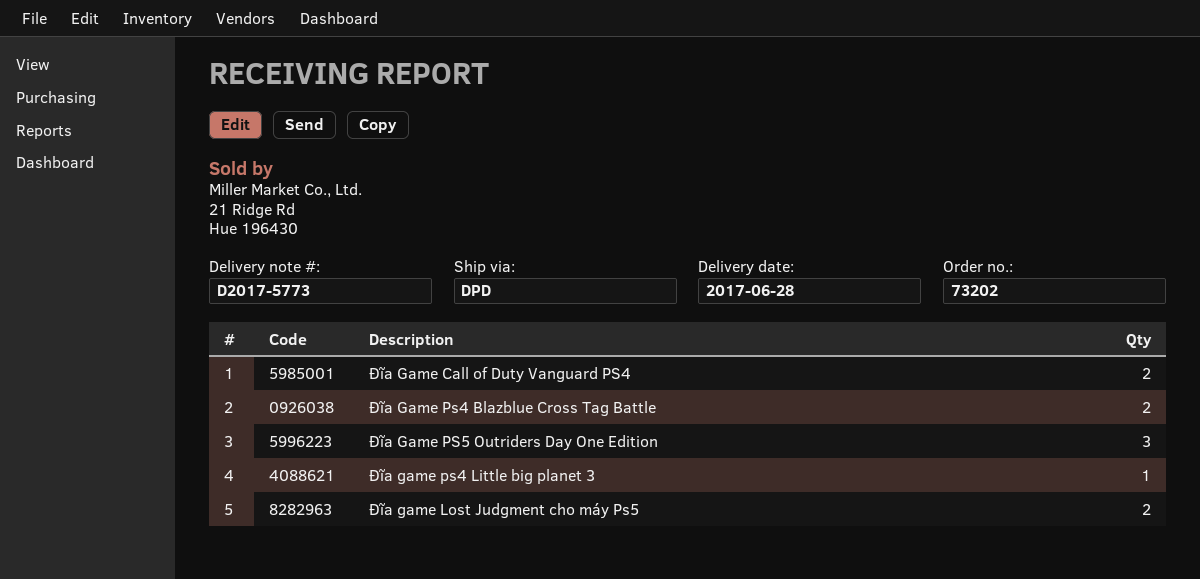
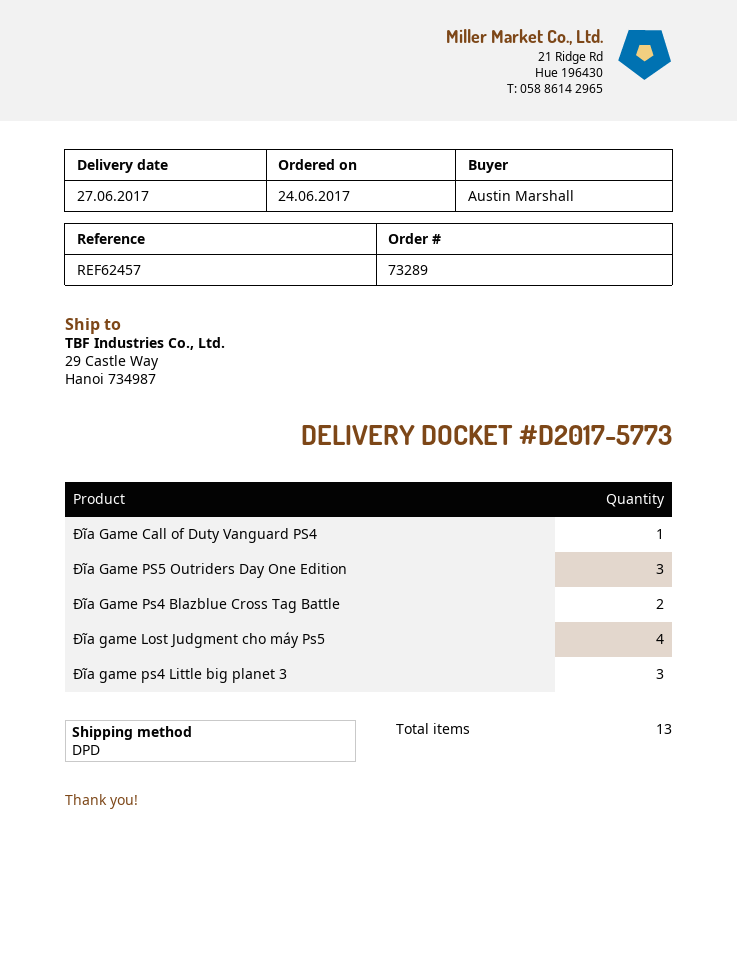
order number: 73202 -> 73289
delivery date: 2017-06-28 -> 2017-06-27
Đĩa Game Call of Duty Vanguard PS4: 2 -> 1
Đĩa game ps4 Little big planet 3: 1 -> 3
Đĩa game Lost Judgment cho máy Ps5: 2 -> 4

